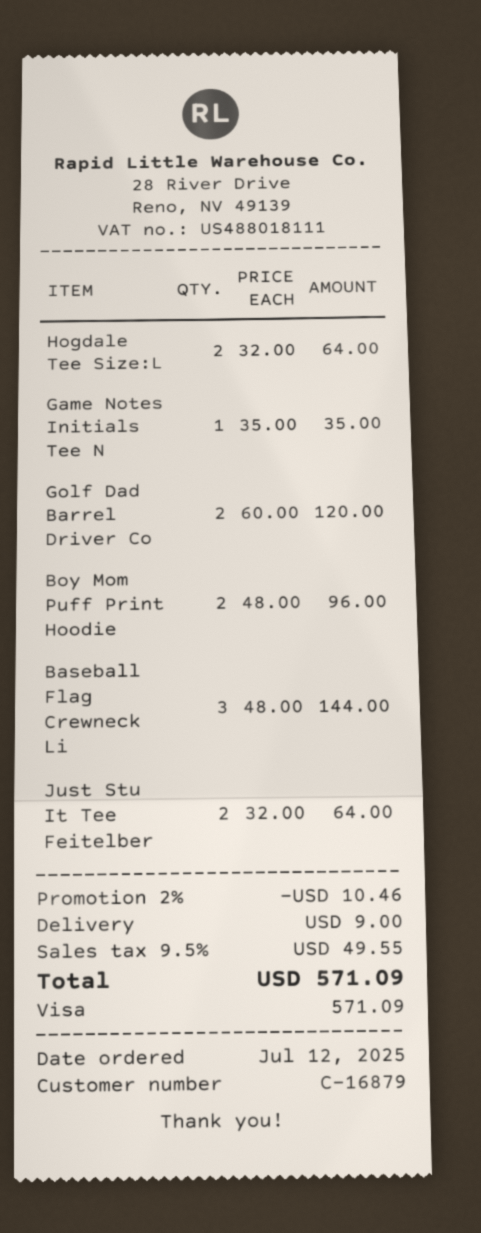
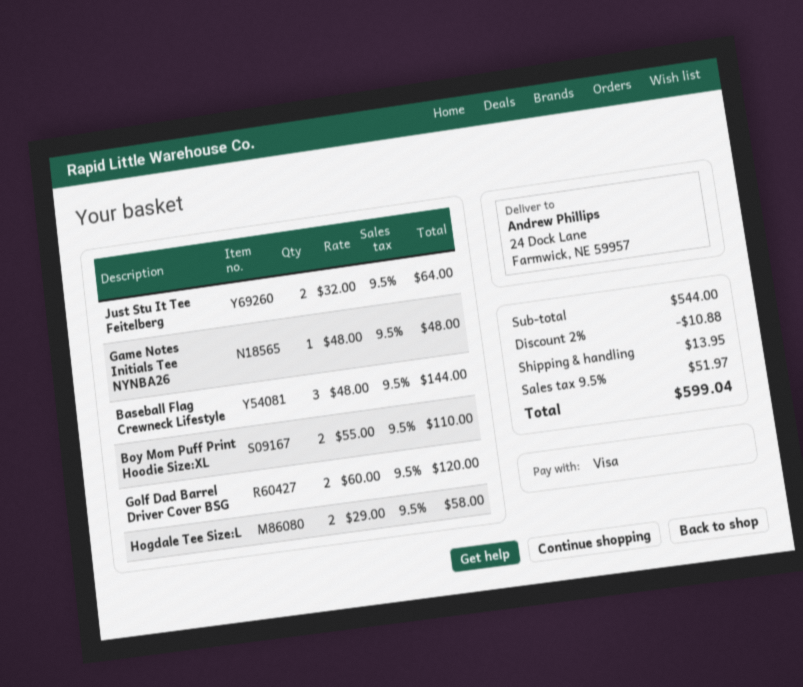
Hogdale Tee Size:L: 2 x 32.00 = 64.00 -> 2 x 29.00 = 58.00
Game Notes Initials Tee N: 1 x 35.00 = 35.00 -> 1 x 48.00 = 48.00
Boy Mom Puff Print Hoodie: 2 x 48.00 = 96.00 -> 2 x 55.00 = 110.00
discount: 2% = 10.46 -> 2% = 10.88
shipping: 9.00 -> 13.95
tax: 9.5% = 49.55 -> 9.5% = 51.97
total: 571.09 -> 599.04

